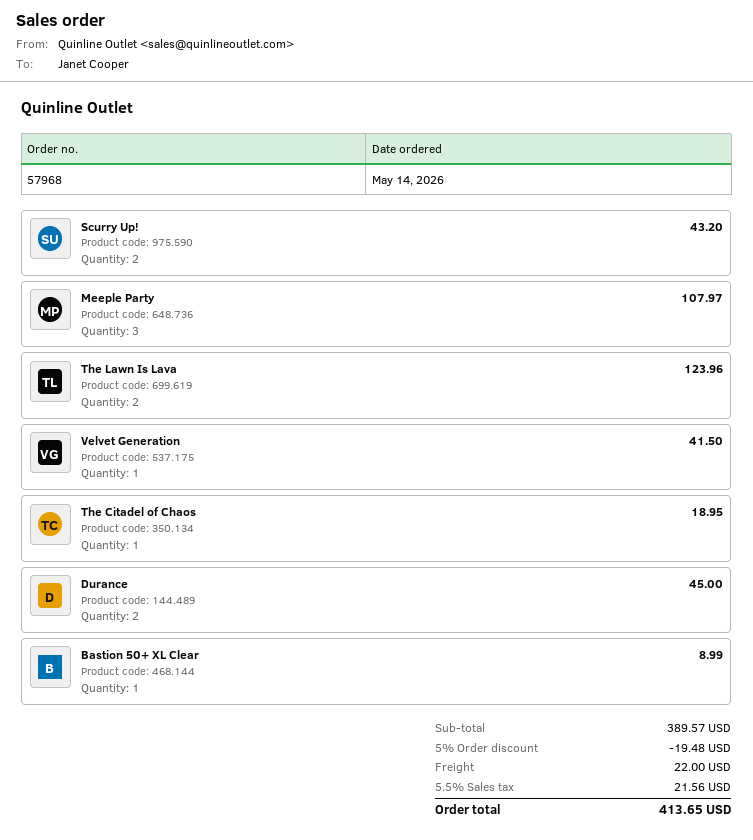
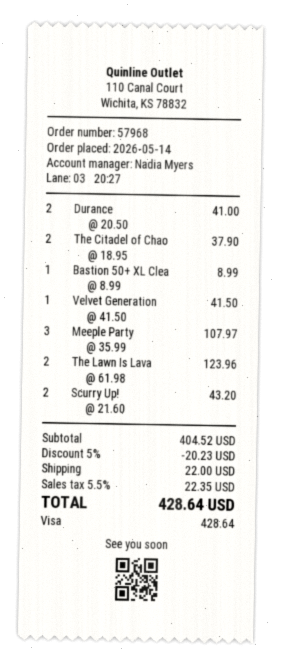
The Citadel of Chaos: 1 for 18.95 -> 2 for 37.90
Durance: 2 for 45.00 -> 2 for 41.00
subtotal: 389.57 -> 404.52
discount: 5% = 19.48 -> 5% = 20.23
tax: 5.5% = 21.56 -> 5.5% = 22.35
total: 413.65 -> 428.64

